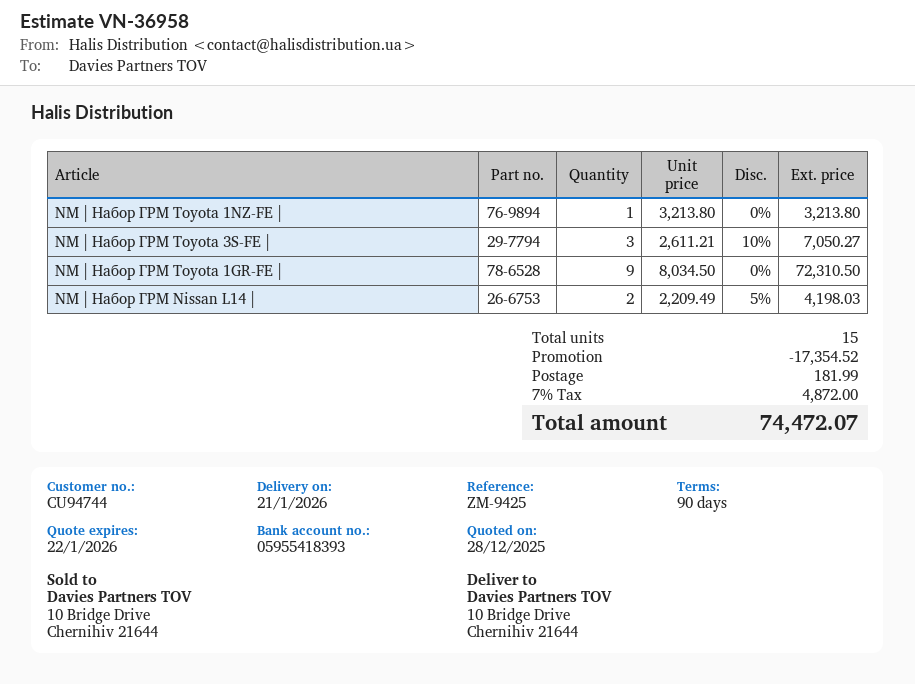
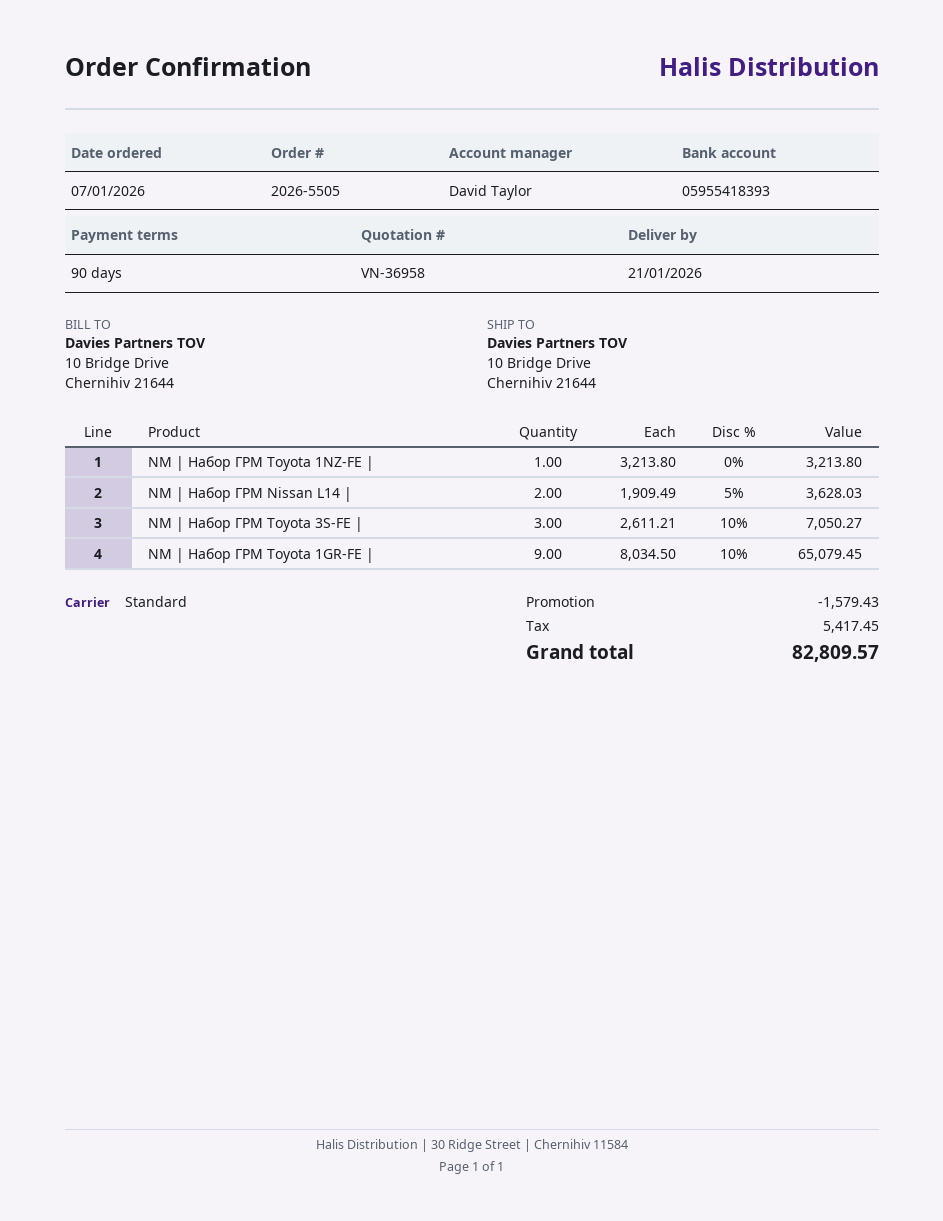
NM | Набор ГРМ Toyota 1GR-FE |: 9 x 8034.50 = 72310.50 -> 9 x 8034.50 - 10% = 65079.45
NM | Набор ГРМ Nissan L14 |: 2 x 2209.49 - 5% = 4198.03 -> 2 x 1909.49 - 5% = 3628.03
discount: 17354.52 -> 1579.43
shipping: 181.99 -> none
tax: 4872.00 -> 5417.45
total: 74472.07 -> 82809.57

